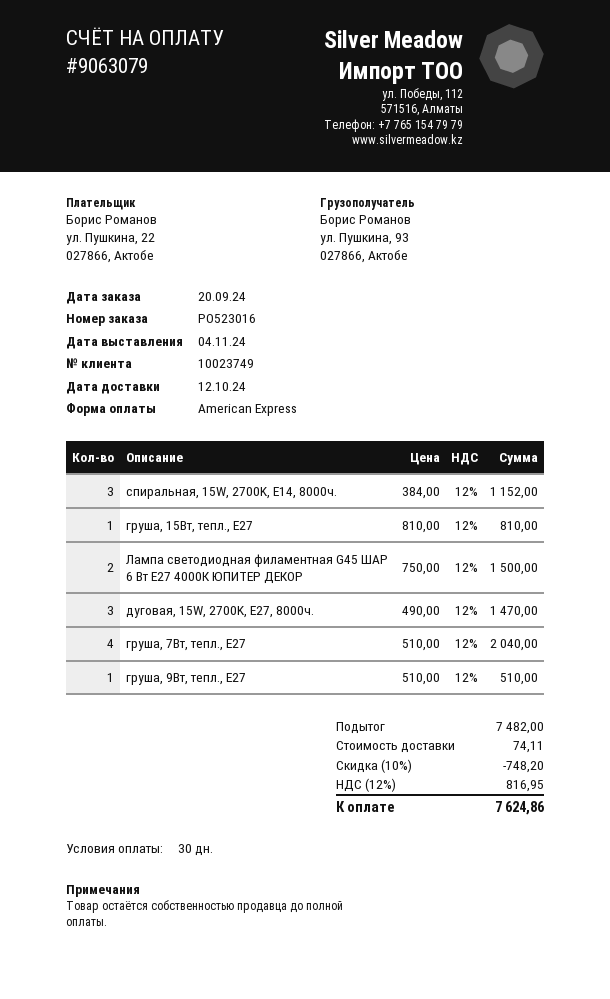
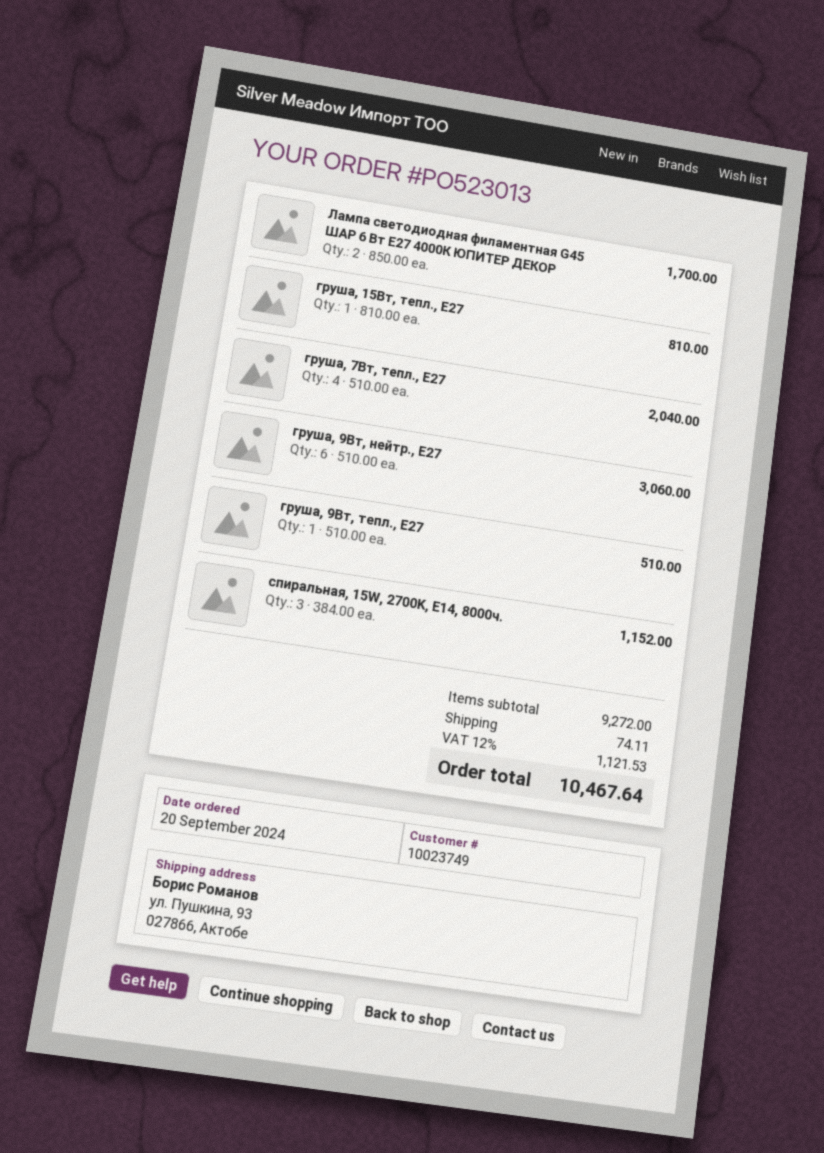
order number: PO523016 -> PO523013
Лампа светодиодная филаментная G45 ШАР 6 Вт E27 4000К ЮПИТЕР ДЕКОР: 2 x 750.00 = 1500.00 -> 2 x 850.00 = 1700.00
дуговая, 15W, 2700K, E27, 8000ч.: 3 x 490.00 = 1470.00 -> none
груша, 9Вт, нейтр., Е27: none -> 6 x 510.00 = 3060.00
subtotal: 7482.00 -> 9272.00
discount: 10% = 748.20 -> none
tax: 12% = 816.95 -> 12% = 1121.53
total: 7624.86 -> 10467.64

